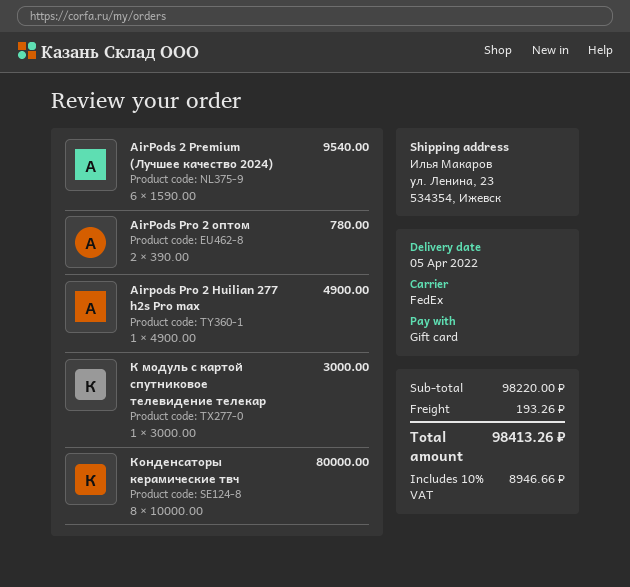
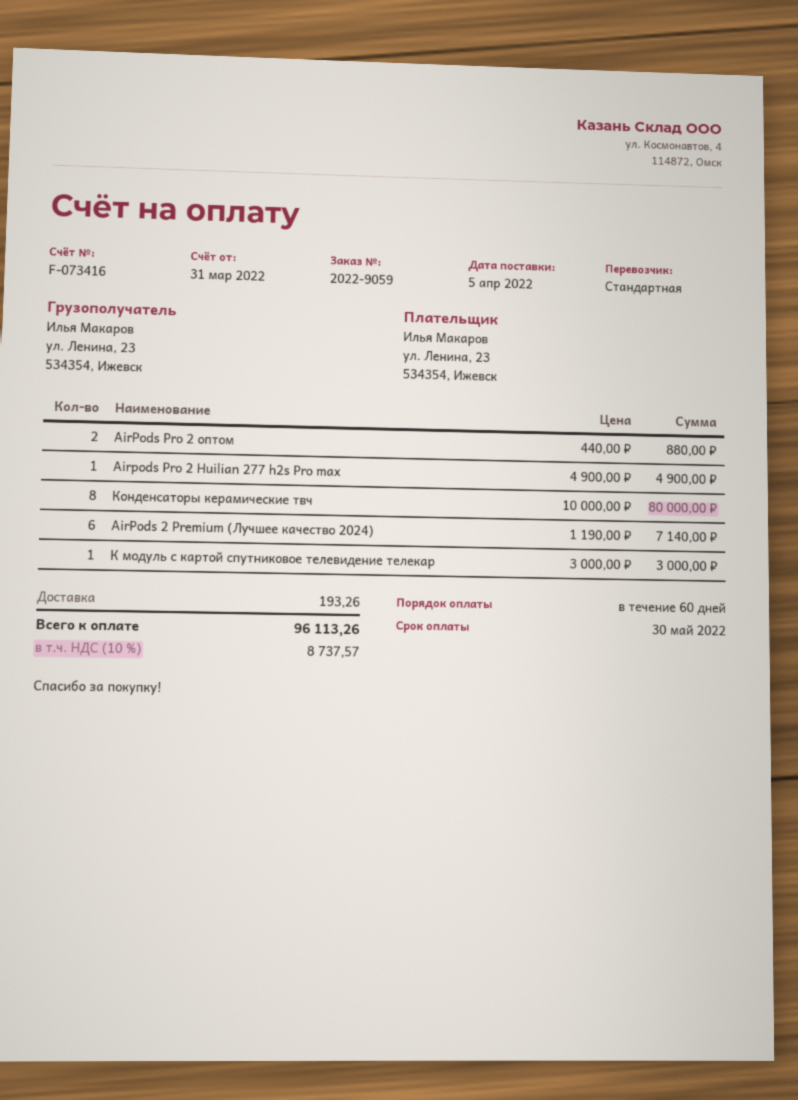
shipping method: FedEx -> standard
AirPods 2 Premium (Лучшее качество 2024): 6 x 1590.00 = 9540.00 -> 6 x 1190.00 = 7140.00
AirPods Pro 2 оптом: 2 x 390.00 = 780.00 -> 2 x 440.00 = 880.00
tax: 10% = 8946.66 -> 10% = 8737.57
total: 98413.26 -> 96113.26

